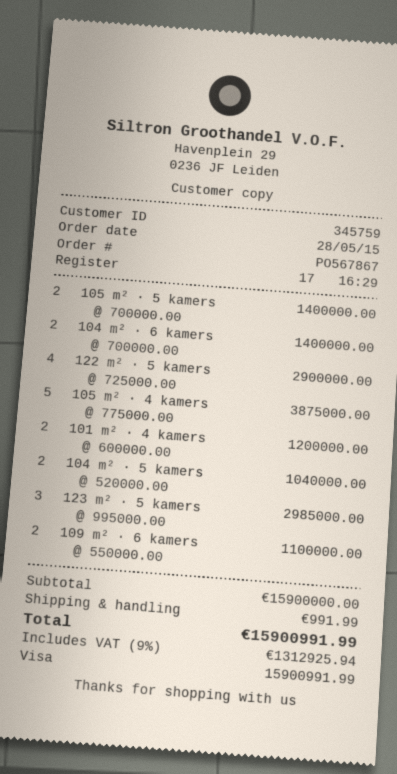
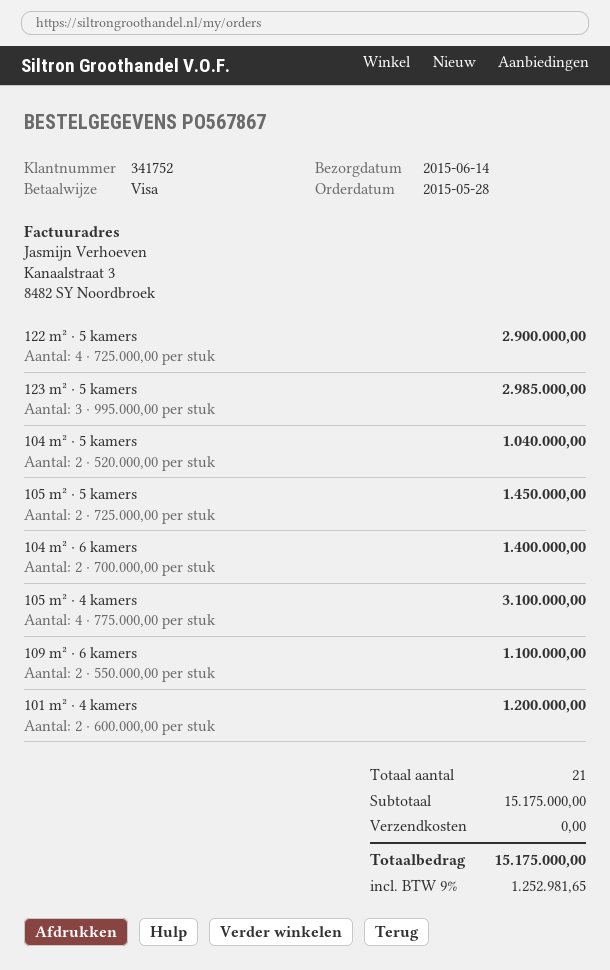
customer number: 345759 -> 341752
105 m² · 5 kamers: 2 x 700000.00 = 1400000.00 -> 2 x 725000.00 = 1450000.00
105 m² · 4 kamers: 5 x 775000.00 = 3875000.00 -> 4 x 775000.00 = 3100000.00
subtotal: 15900000.00 -> 15175000.00
shipping: 991.99 -> 0.00
tax: 9% = 1312925.94 -> 9% = 1252981.65
total: 15900991.99 -> 15175000.00

